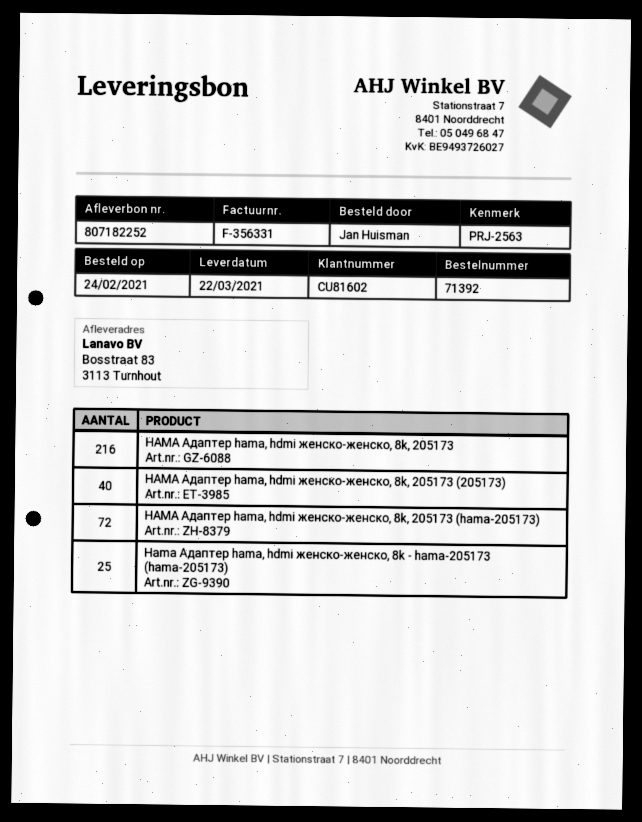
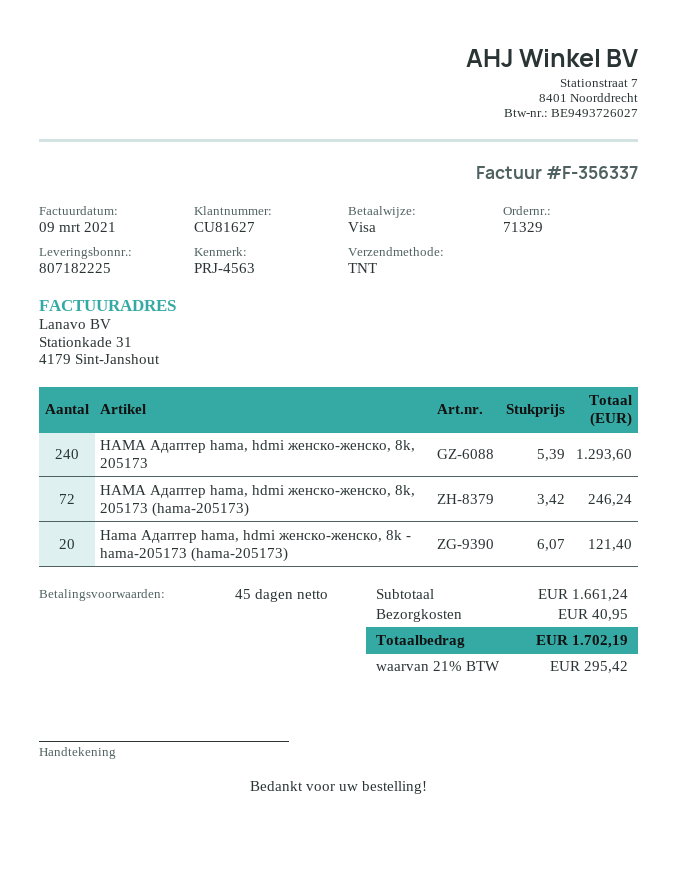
order number: 71392 -> 71329
delivery note number: 807182252 -> 807182225
invoice number: F-356331 -> F-356337
customer number: CU81602 -> CU81627
reference: PRJ-2563 -> PRJ-4563
HAMA Адаптер hama, hdmi женско-женско, 8k, 205173: 216 -> 240
HAMA Адаптер hama, hdmi женско-женско, 8k, 205173 (205173): 40 -> none
Hama Адаптер hama, hdmi женско-женско, 8k - hama-205173 (hama-205173): 25 -> 20

